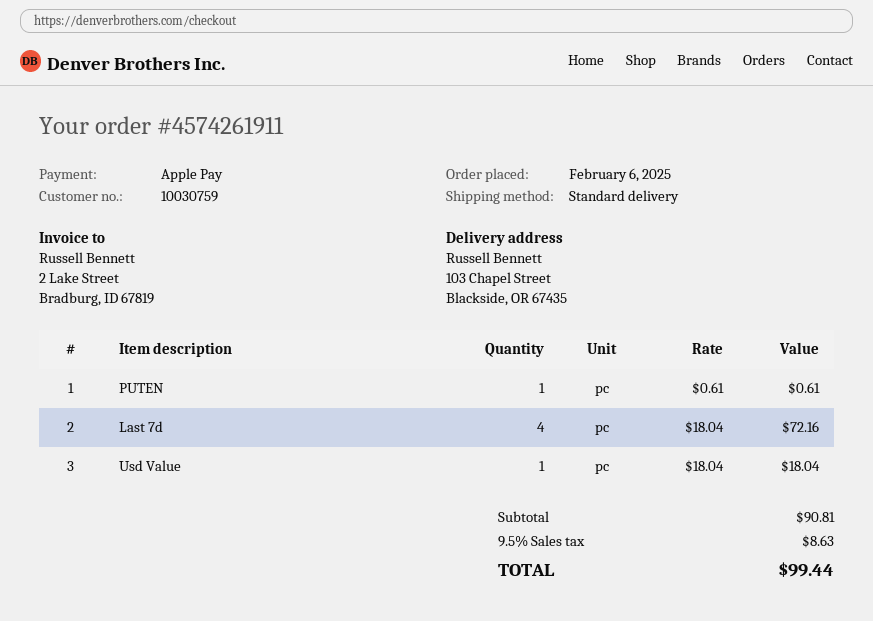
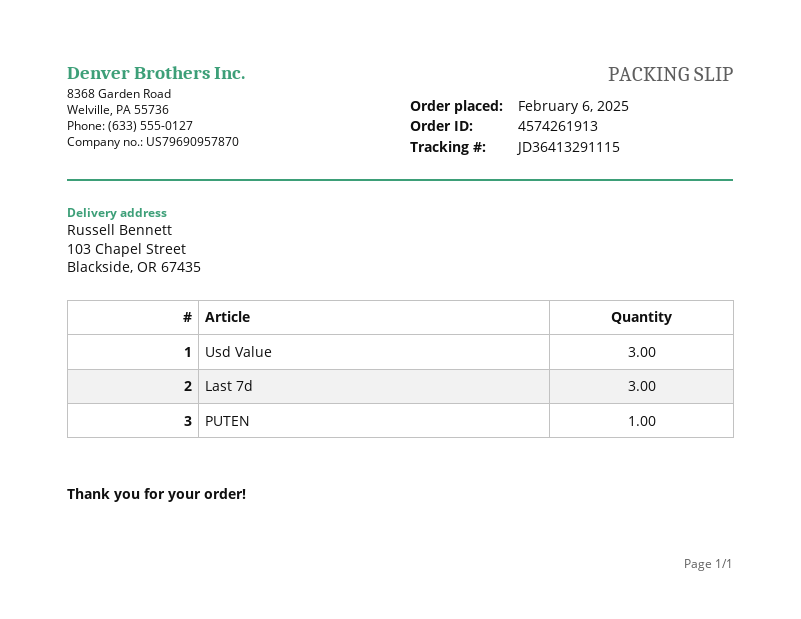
order number: 4574261911 -> 4574261913
Last 7d: 4 -> 3
Usd Value: 1 -> 3

